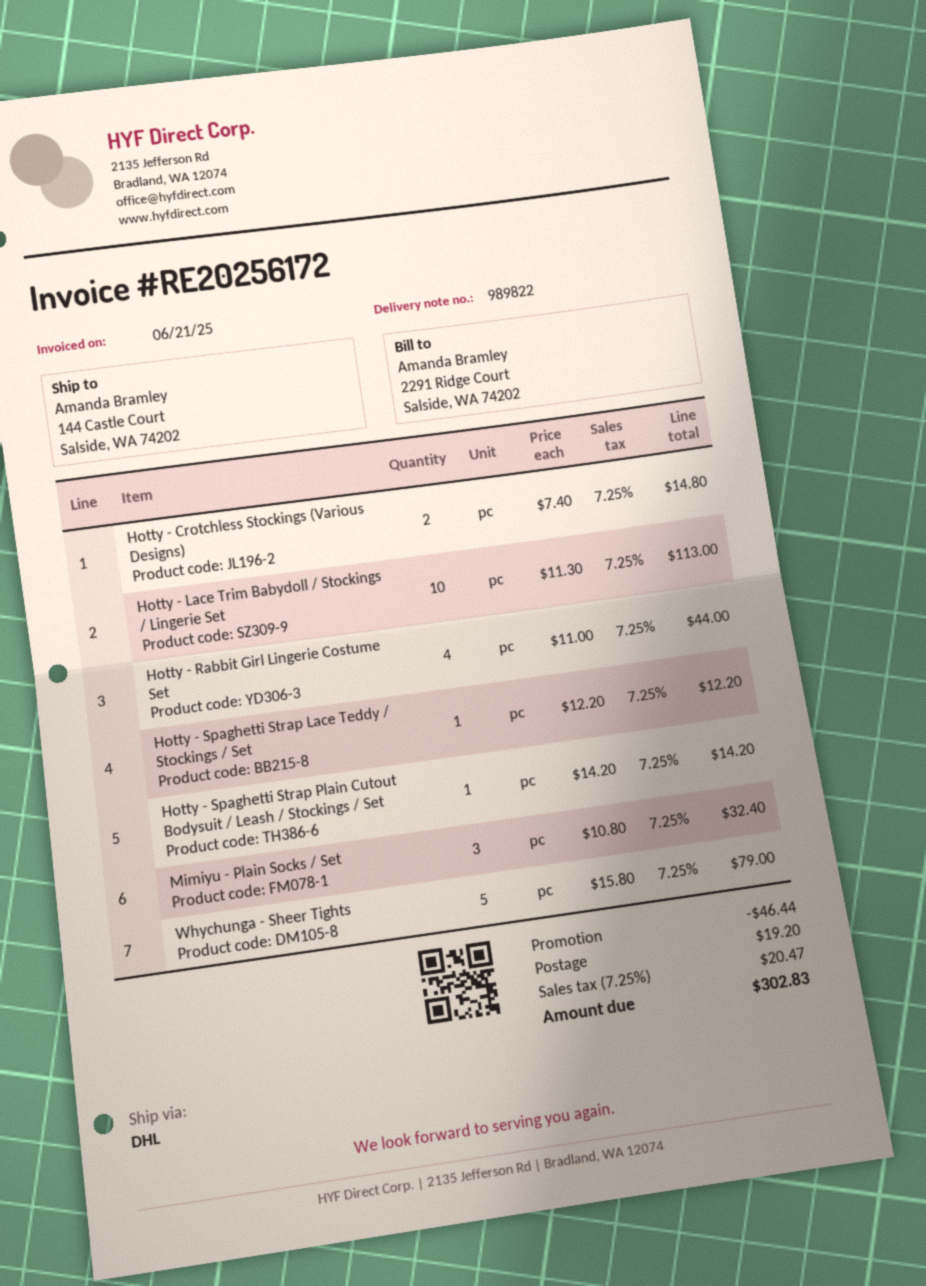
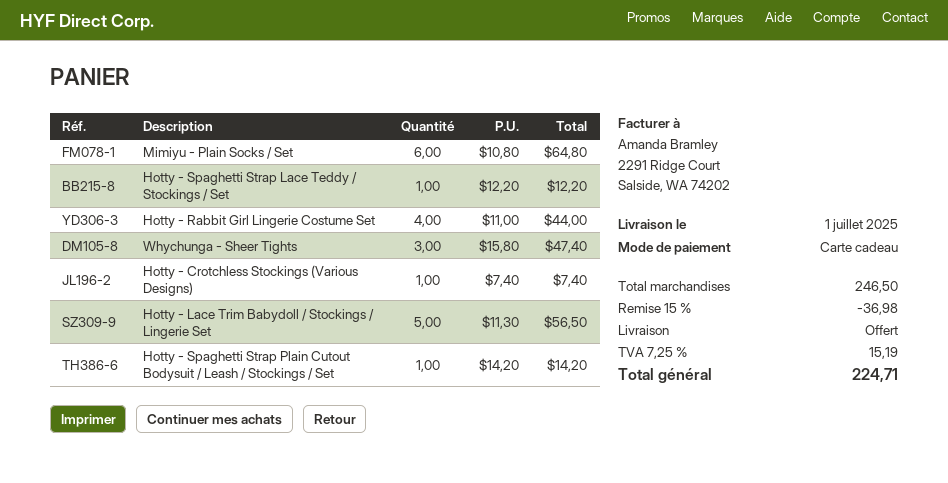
Hotty - Crotchless Stockings (Various Designs): 2 x 7.40 = 14.80 -> 1 x 7.40 = 7.40
Hotty - Lace Trim Babydoll / Stockings / Lingerie Set: 10 x 11.30 = 113.00 -> 5 x 11.30 = 56.50
Mimiyu - Plain Socks / Set: 3 x 10.80 = 32.40 -> 6 x 10.80 = 64.80
Whychunga - Sheer Tights: 5 x 15.80 = 79.00 -> 3 x 15.80 = 47.40
discount: 46.44 -> 36.98
shipping: 19.20 -> 0.00
tax: 7.25% = 20.47 -> 7.25% = 15.19
total: 302.83 -> 224.71

